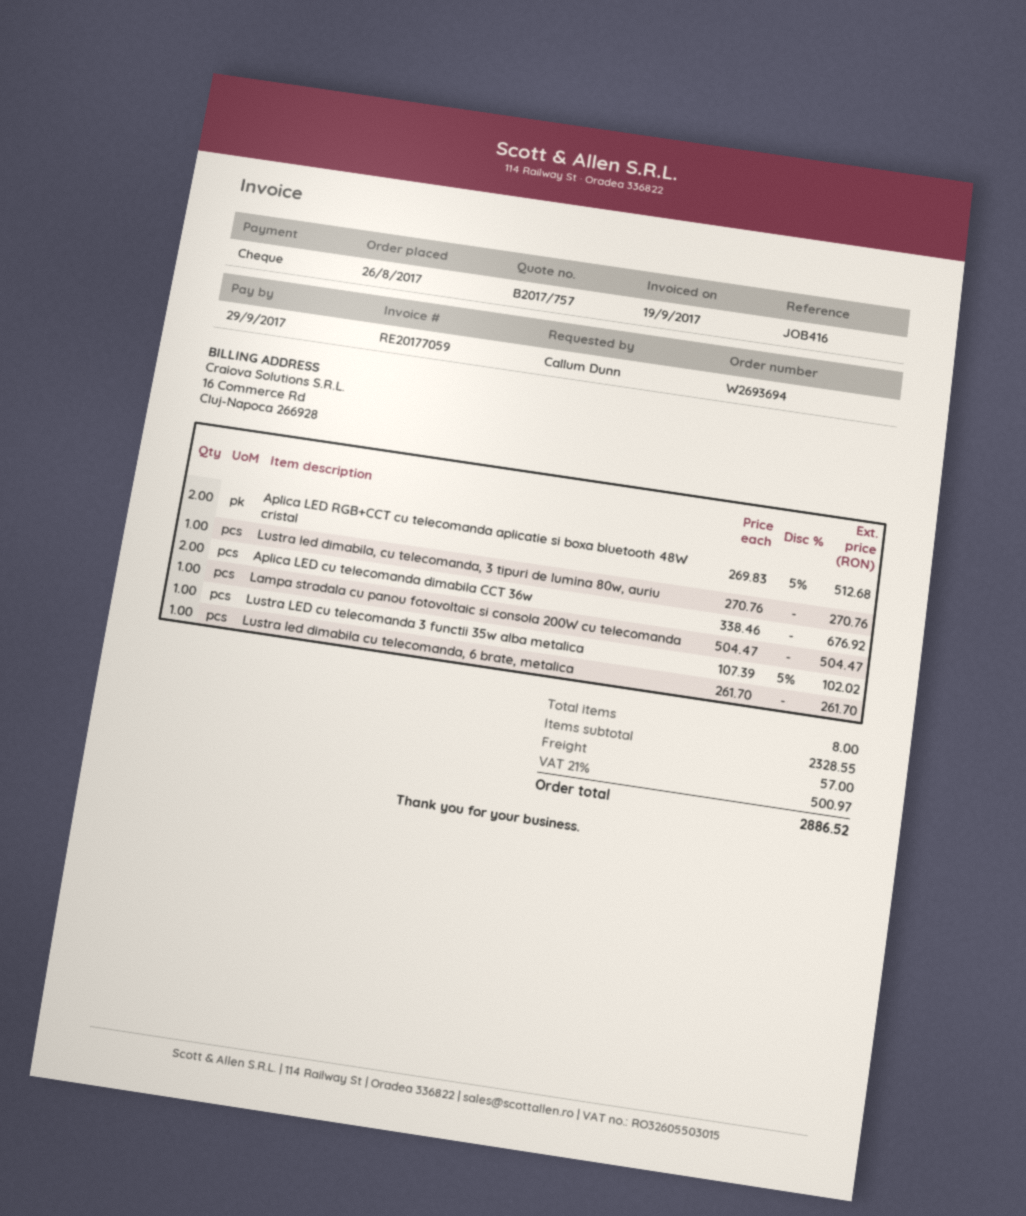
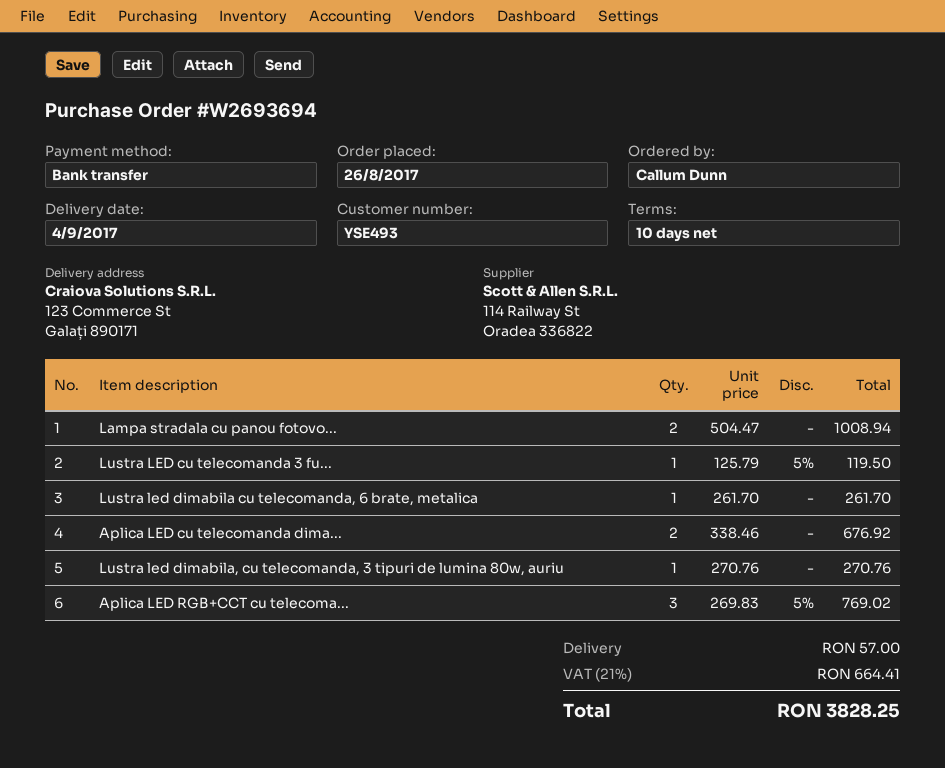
payment method: cheque -> bank transfer
Aplica LED RGB+CCT cu telecomanda aplicatie si boxa bluetooth 48W cristal: 2 x 269.83 - 5% = 512.68 -> 3 x 269.83 - 5% = 769.02
Lampa stradala cu panou fotovoltaic si consola 200W cu telecomanda: 1 x 504.47 = 504.47 -> 2 x 504.47 = 1008.94
Lustra LED cu telecomanda 3 functii 35w alba metalica: 1 x 107.39 - 5% = 102.02 -> 1 x 125.79 - 5% = 119.50
tax: 21% = 500.97 -> 21% = 664.41
total: 2886.52 -> 3828.25

